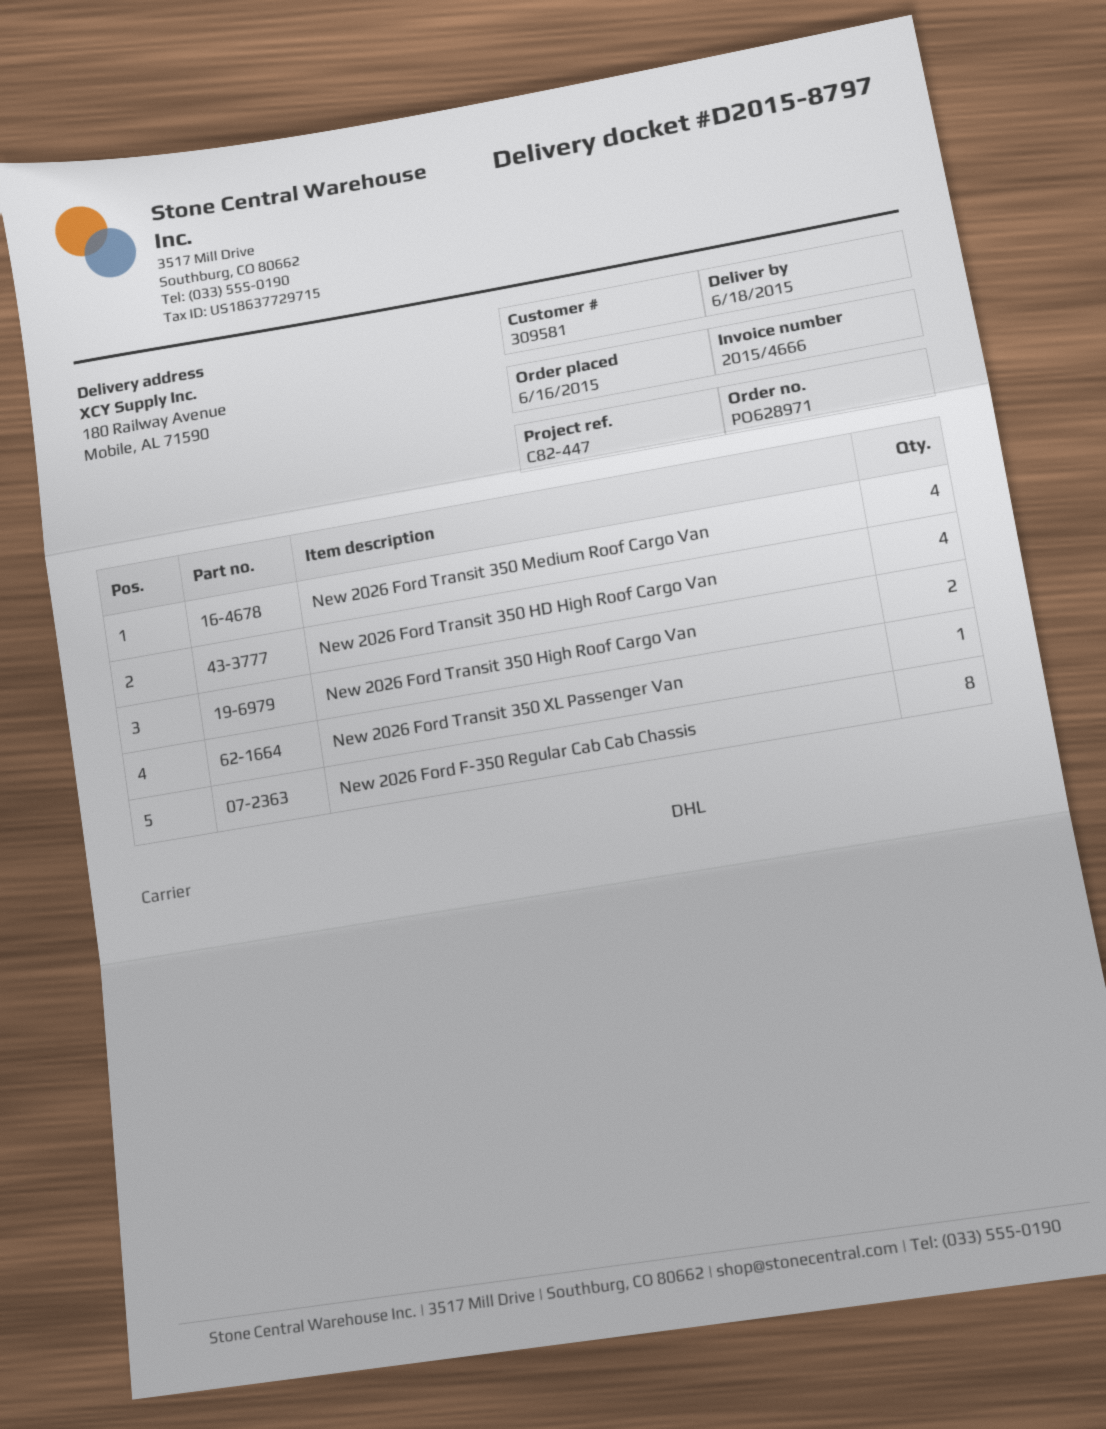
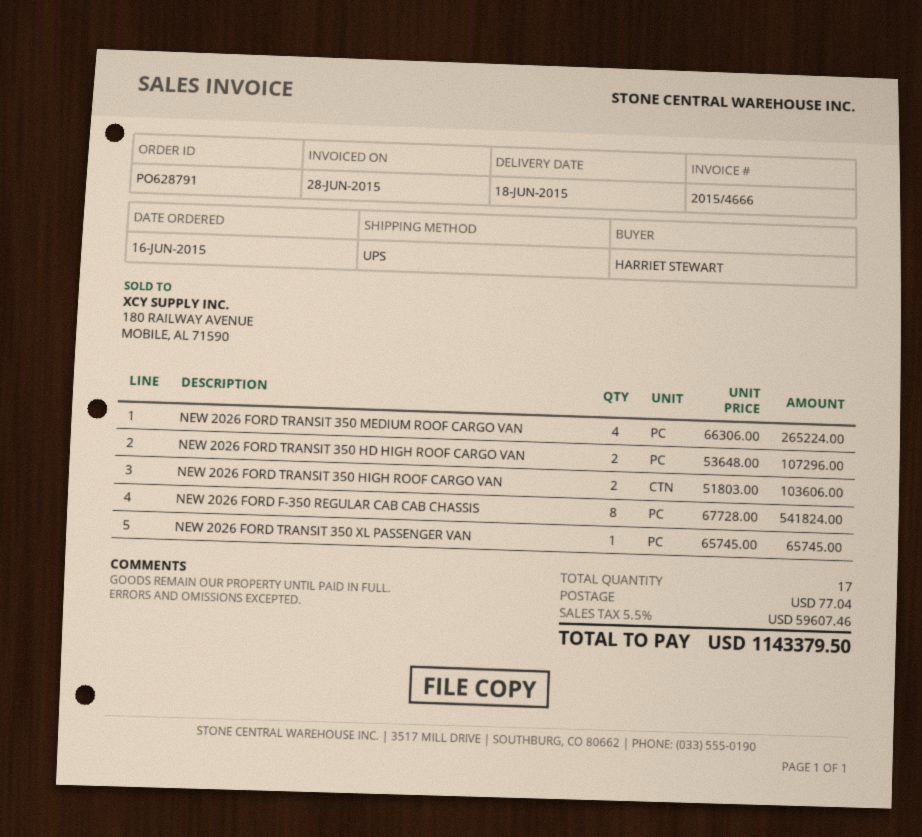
order number: PO628971 -> PO628791
shipping method: DHL -> UPS
New 2026 Ford Transit 350 HD High Roof Cargo Van: 4 -> 2

